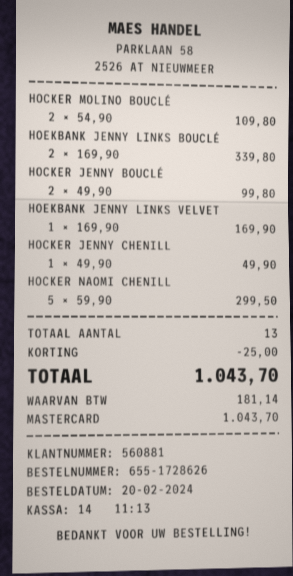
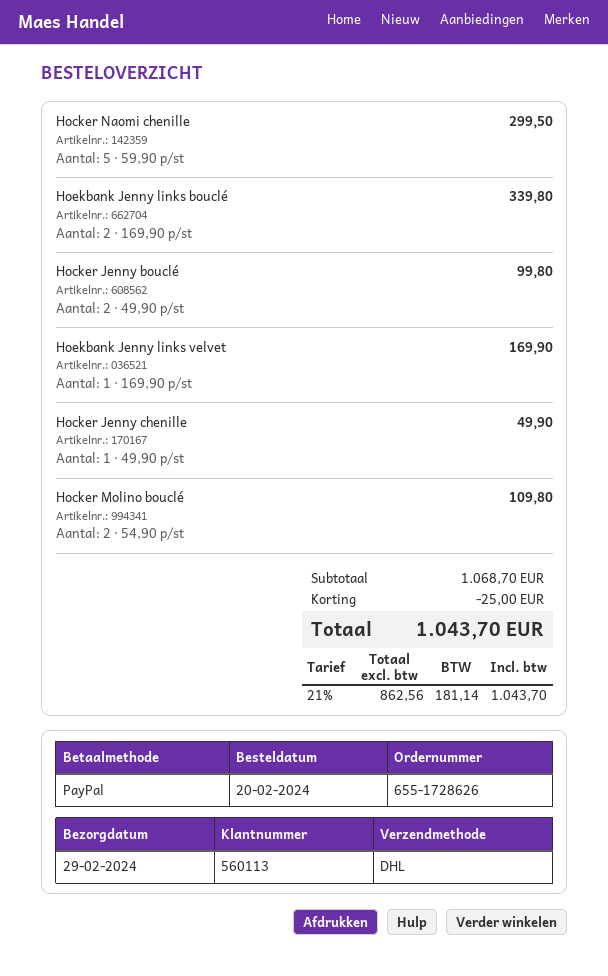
customer number: 560881 -> 560113
payment method: Mastercard -> PayPal

